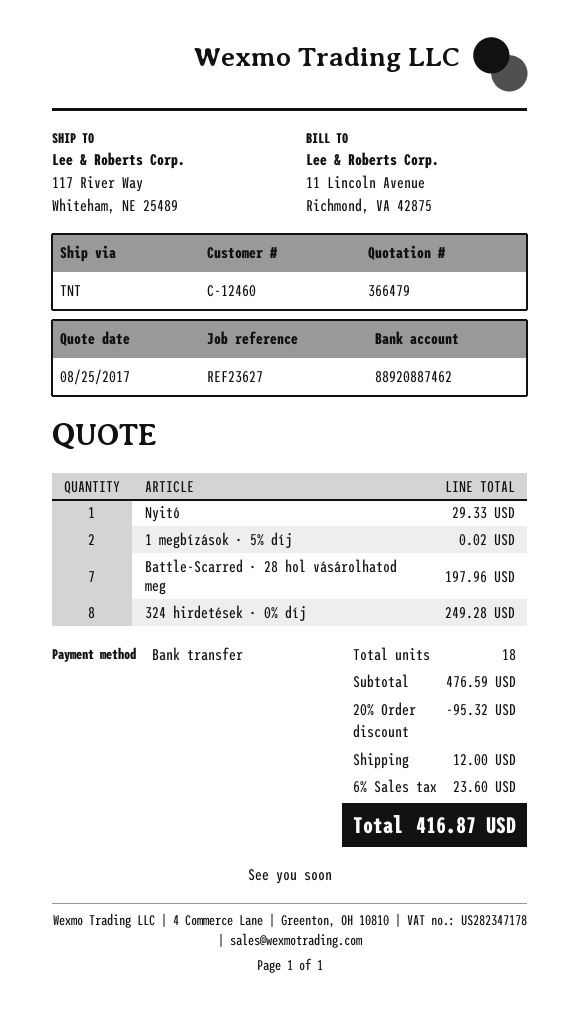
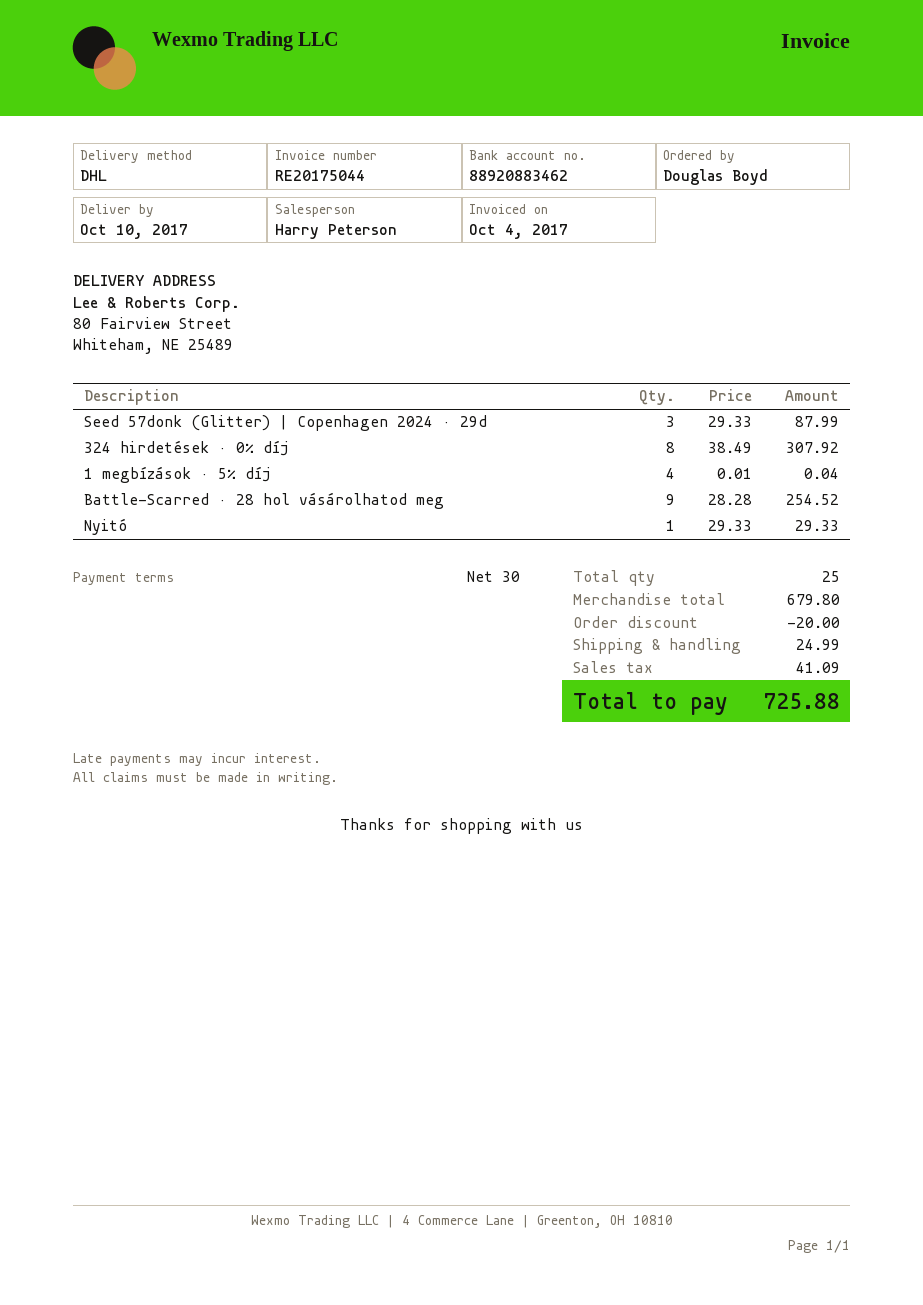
bank account: 88920887462 -> 88920883462
shipping method: TNT -> DHL
ship to: 117 River Way, Whiteham, NE 25489 -> 80 Fairview Street, Whiteham, NE 25489
1 megbízások · 5% díj: 2 for 0.02 -> 4 for 0.04
Battle-Scarred · 28 hol vásárolhatod meg: 7 for 197.96 -> 9 for 254.52
324 hirdetések · 0% díj: 8 for 249.28 -> 8 for 307.92
Seed 57donk (Glitter) | Copenhagen 2024 · 29d: none -> 3 for 87.99
total quantity: 18 -> 25
subtotal: 476.59 -> 679.80
discount: 95.32 -> 20.00
shipping: 12.00 -> 24.99
tax: 23.60 -> 41.09
total: 416.87 -> 725.88

